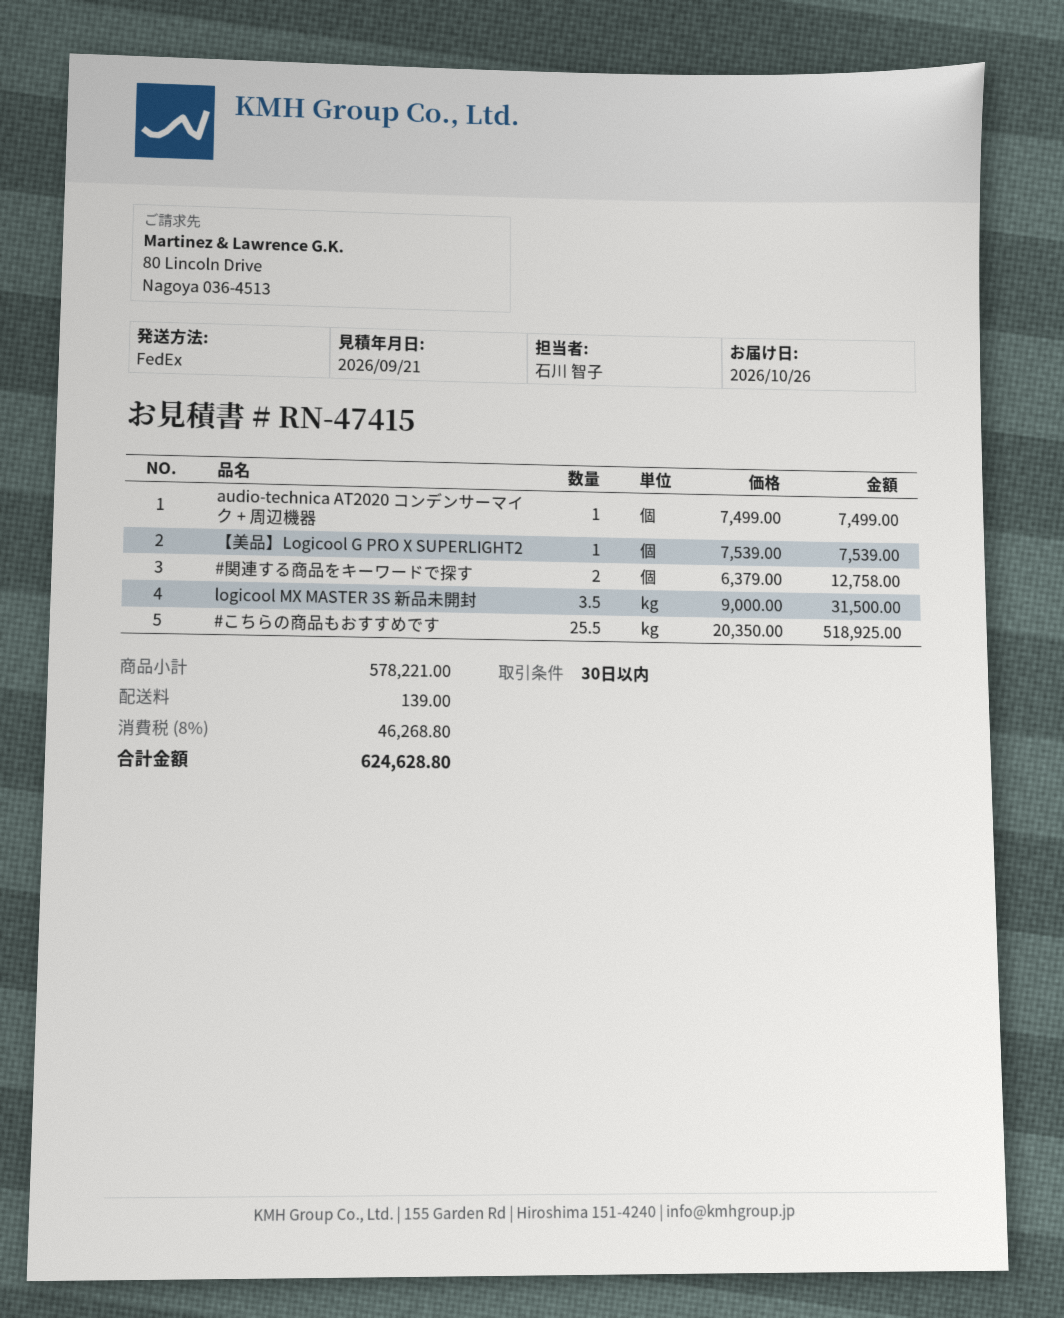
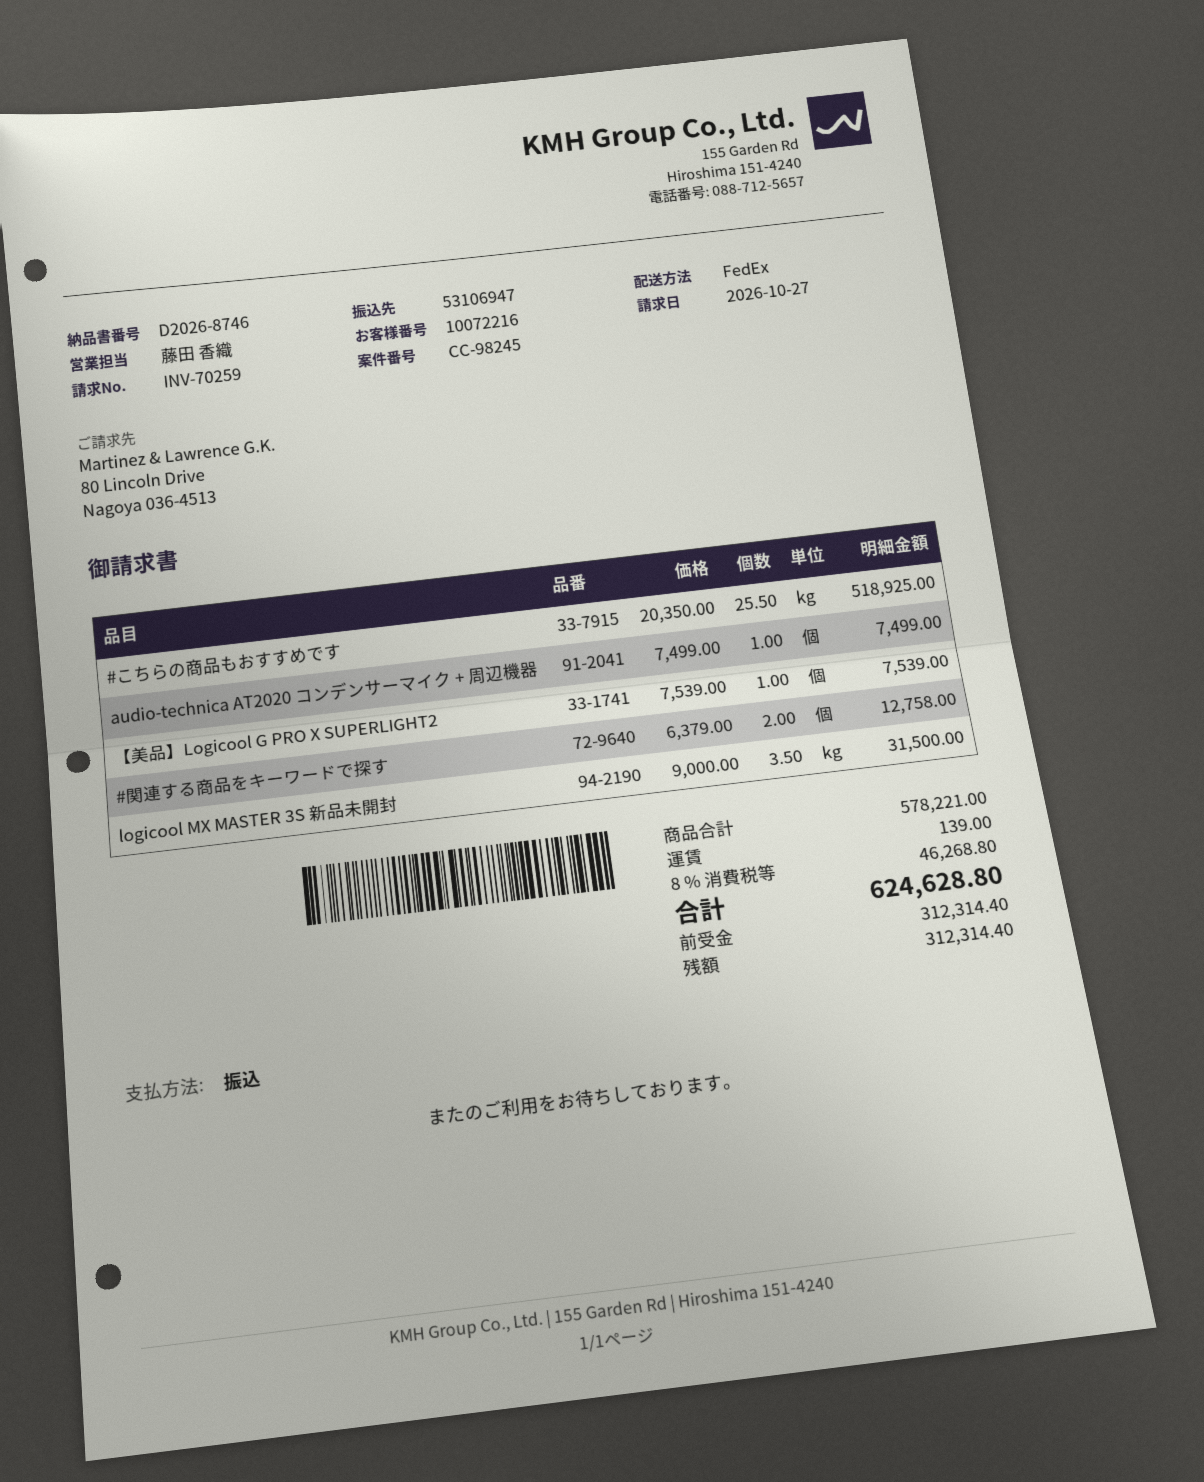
sales rep: 石川 智子 -> 藤田 香織

